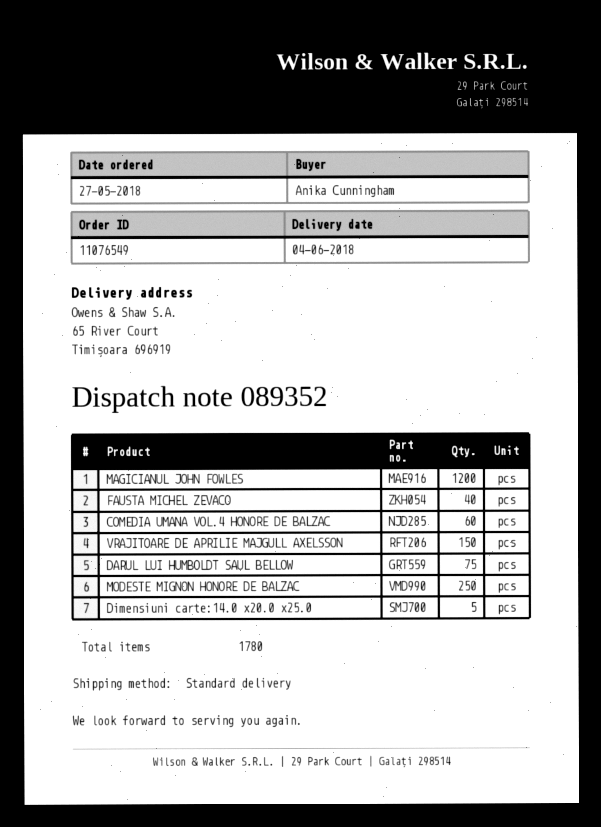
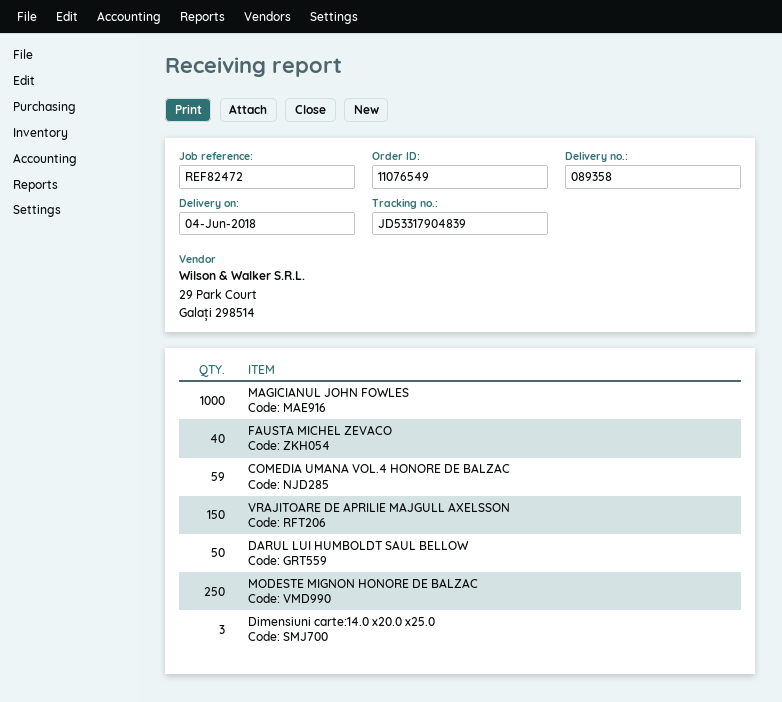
delivery note number: 089352 -> 089358
MAGICIANUL JOHN FOWLES: 1200 -> 1000
COMEDIA UMANA VOL.4 HONORE DE BALZAC: 60 -> 59
DARUL LUI HUMBOLDT SAUL BELLOW: 75 -> 50
Dimensiuni carte:14.0 x20.0 x25.0: 5 -> 3

